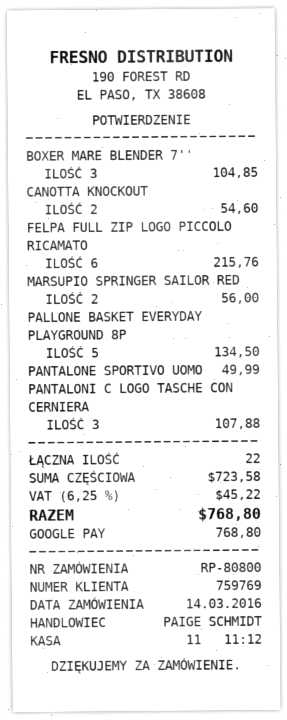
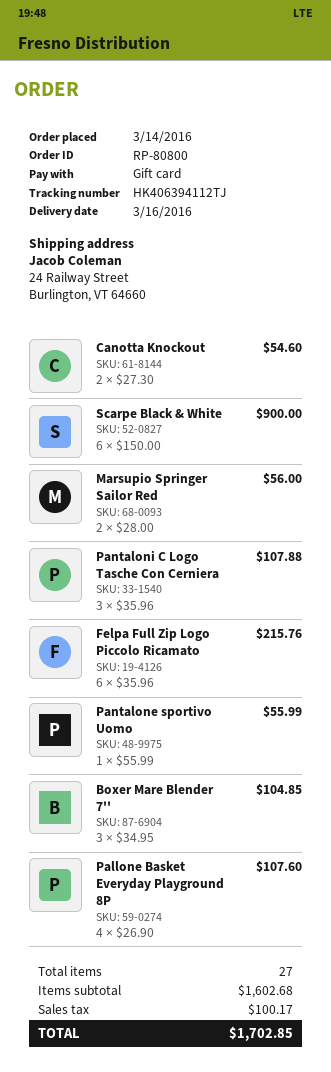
payment method: Google Pay -> gift card
PALLONE BASKET EVERYDAY PLAYGROUND 8P: 5 for 134.50 -> 4 for 107.60
PANTALONE SPORTIVO UOMO: 1 for 49.99 -> 1 for 55.99
Scarpe Black & White: none -> 6 for 900.00
total quantity: 22 -> 27
subtotal: 723.58 -> 1602.68
tax: 45.22 -> 100.17
total: 768.80 -> 1702.85

